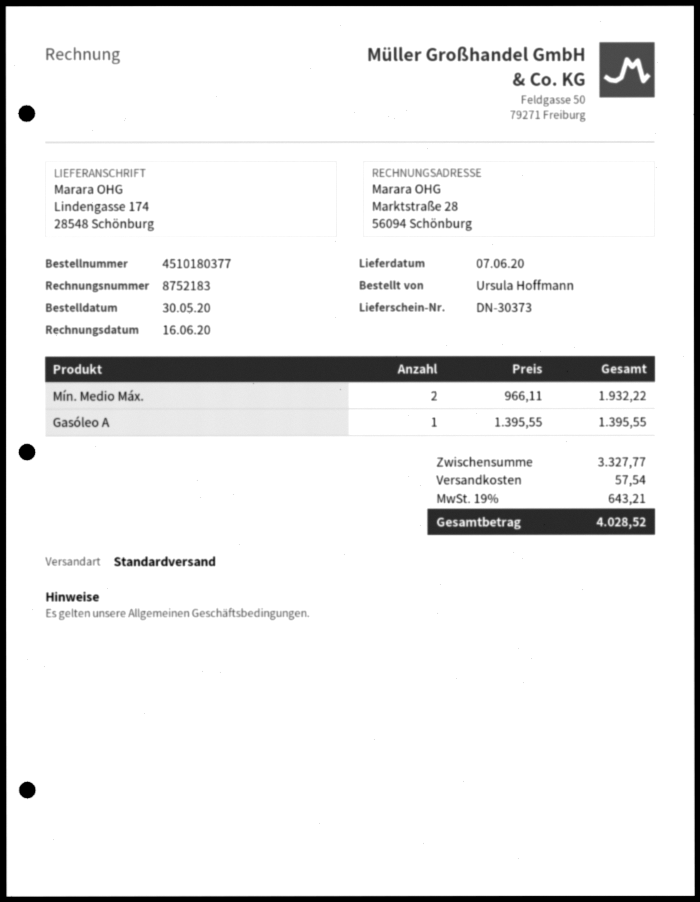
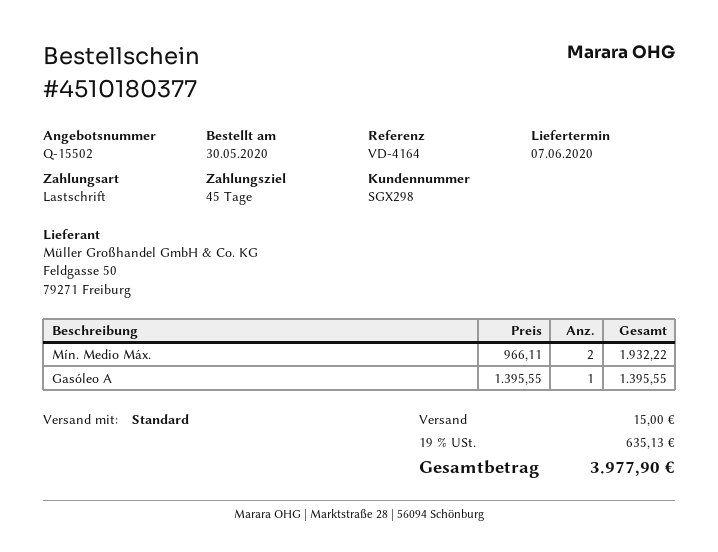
shipping: 57.54 -> 15.00
tax: 19% = 643.21 -> 19% = 635.13
total: 4028.52 -> 3977.90

